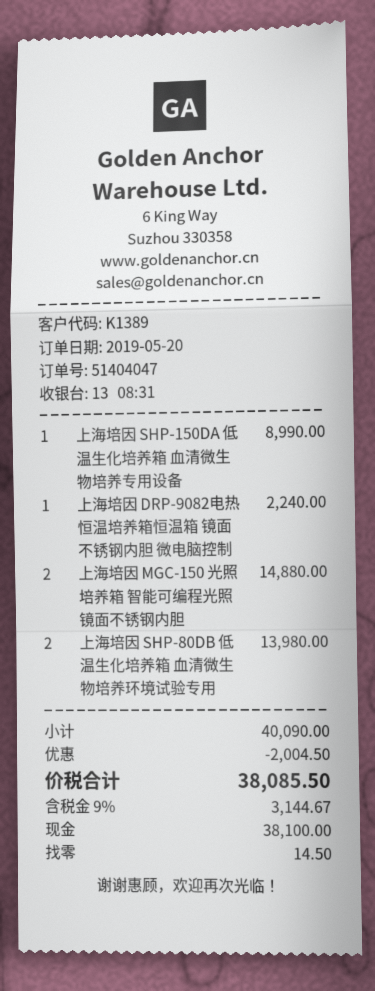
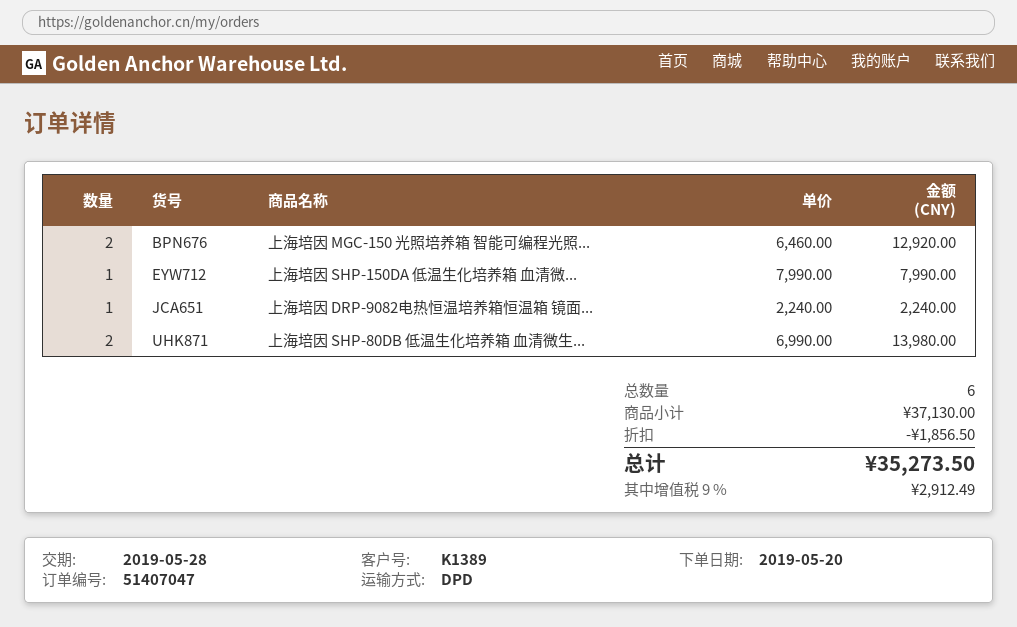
order number: 51404047 -> 51407047
上海培因 SHP-150DA 低温生化培养箱 血清微生物培养专用设备: 1 for 8990.00 -> 1 for 7990.00
上海培因 MGC-150 光照培养箱 智能可编程光照 镜面不锈钢内胆: 2 for 14880.00 -> 2 for 12920.00
subtotal: 40090.00 -> 37130.00
discount: 2004.50 -> 1856.50
tax: 9% = 3144.67 -> 9% = 2912.49
total: 38085.50 -> 35273.50

